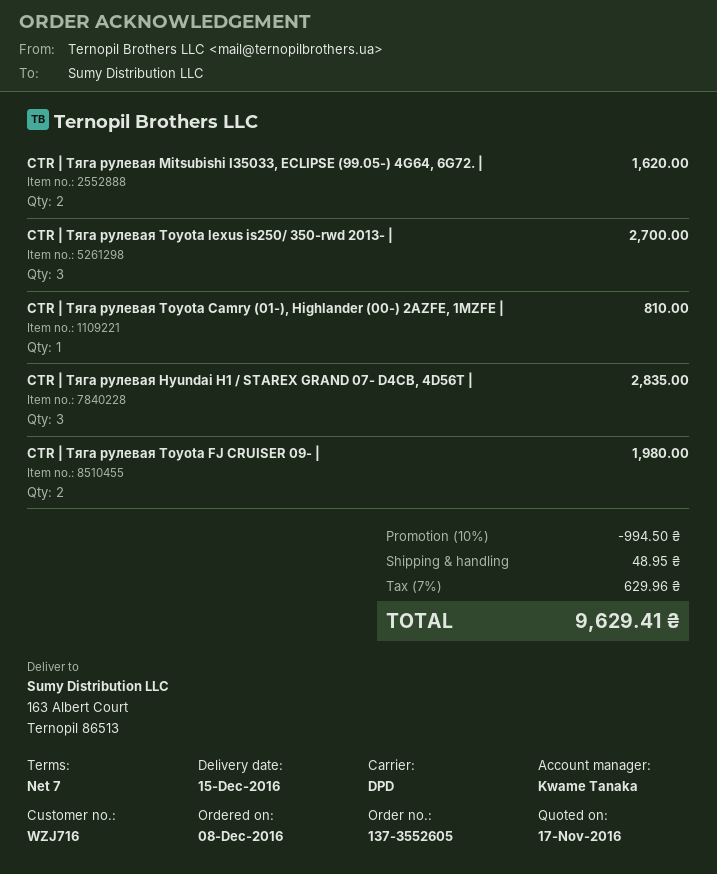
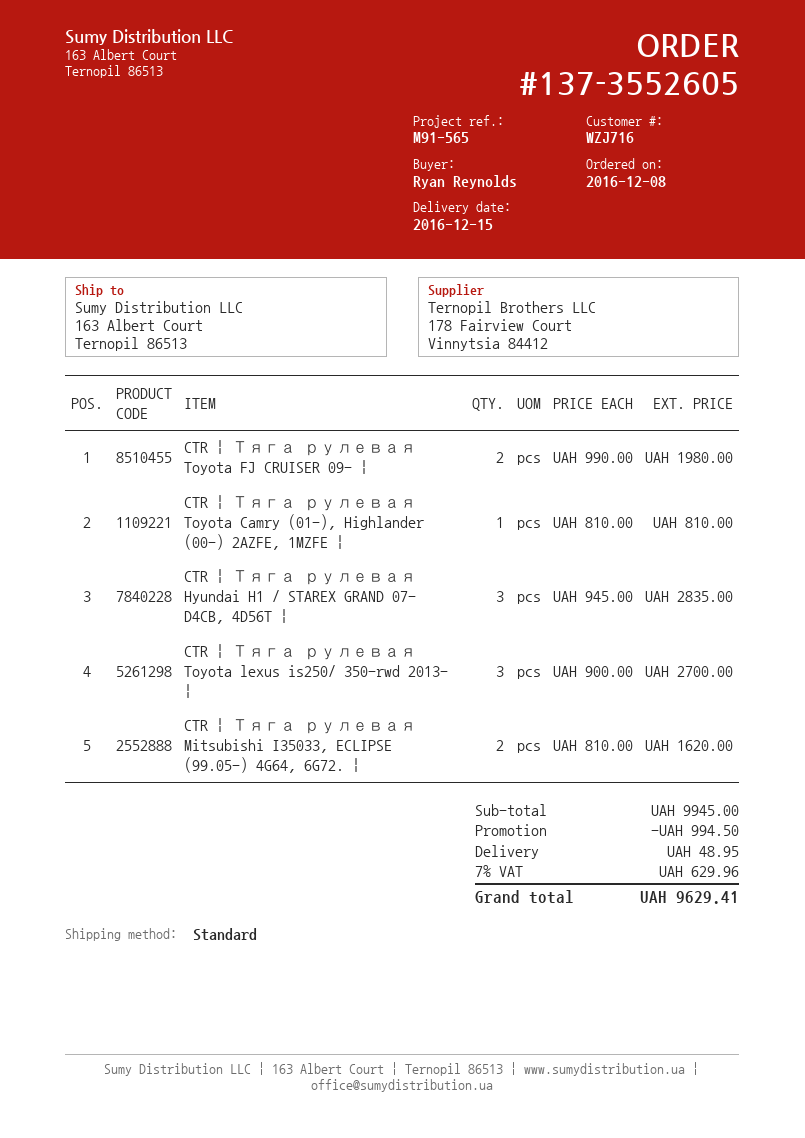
shipping method: DPD -> standard

